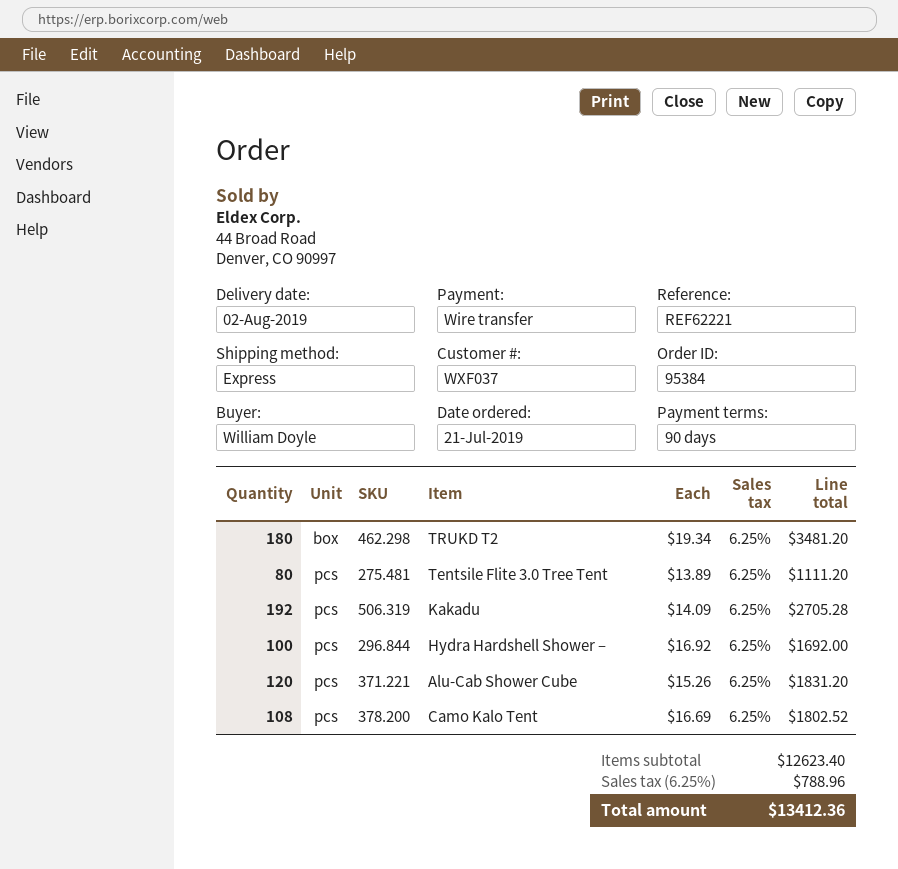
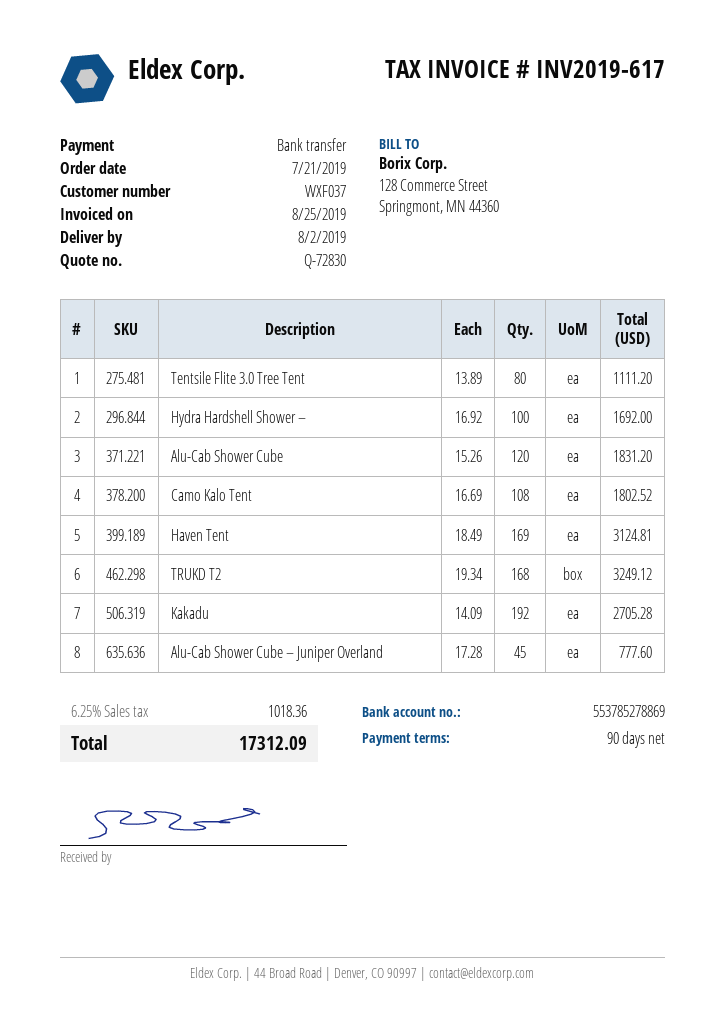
TRUKD T2: 180 x 19.34 = 3481.20 -> 168 x 19.34 = 3249.12
Haven Tent: none -> 169 x 18.49 = 3124.81
Alu-Cab Shower Cube – Juniper Overland: none -> 45 x 17.28 = 777.60
tax: 6.25% = 788.96 -> 6.25% = 1018.36
total: 13412.36 -> 17312.09

